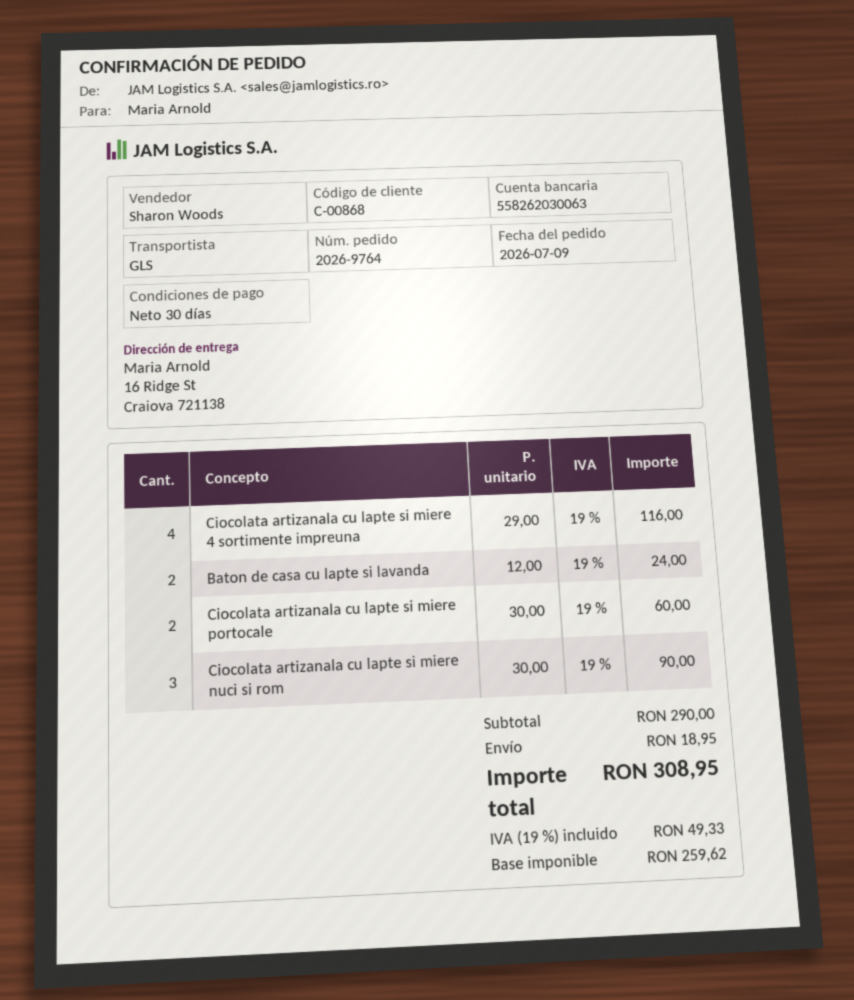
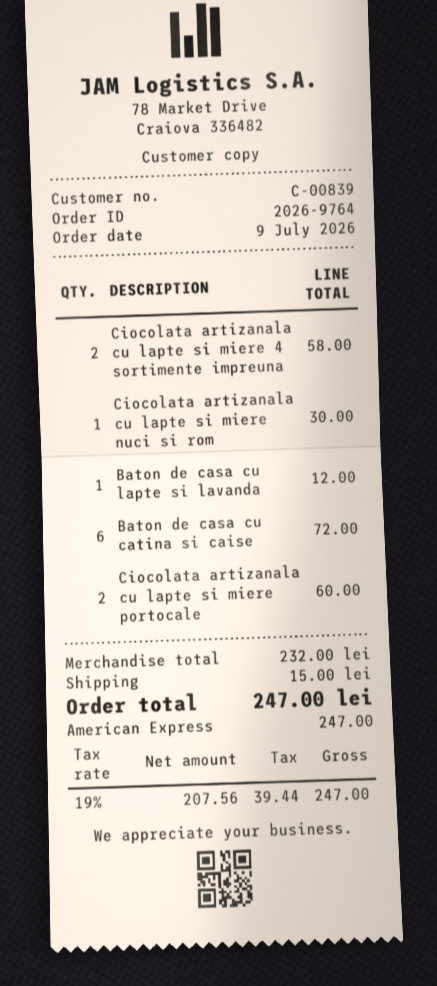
customer number: C-00868 -> C-00839
Ciocolata artizanala cu lapte si miere 4 sortimente impreuna: 4 for 116.00 -> 2 for 58.00
Baton de casa cu lapte si lavanda: 2 for 24.00 -> 1 for 12.00
Ciocolata artizanala cu lapte si miere nuci si rom: 3 for 90.00 -> 1 for 30.00
Baton de casa cu catina si caise: none -> 6 for 72.00
subtotal: 290.00 -> 232.00
shipping: 18.95 -> 15.00
net: 259.62 -> 207.56
tax: 19% = 49.33 -> 19% = 39.44
total: 308.95 -> 247.00

